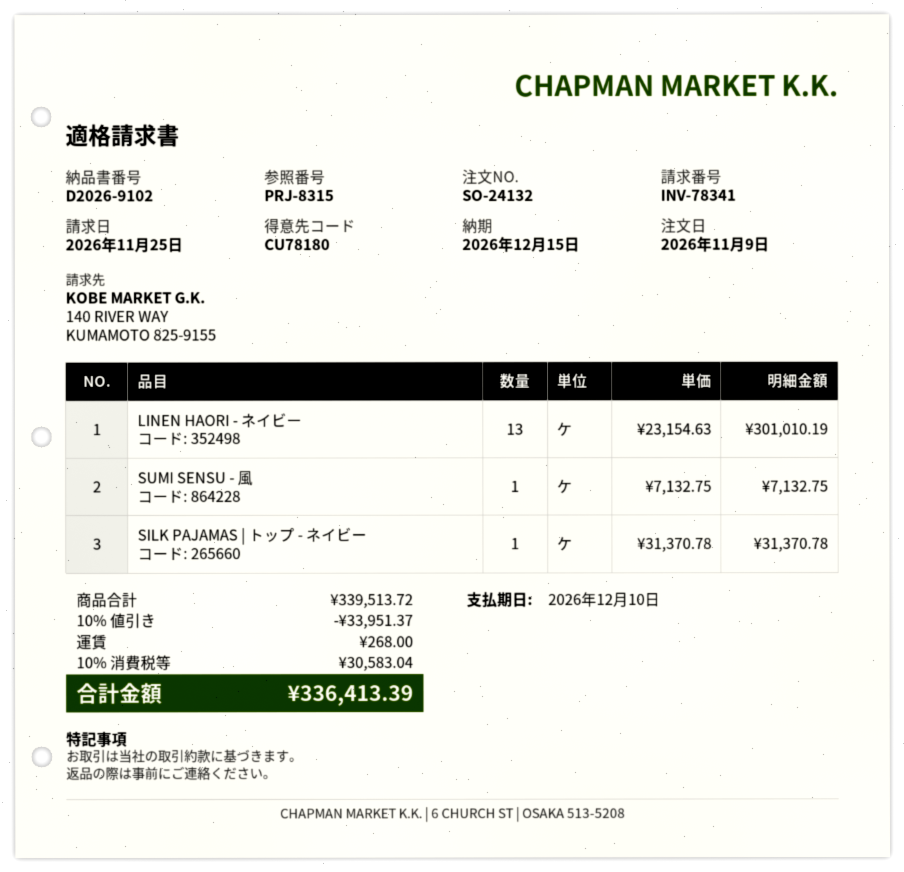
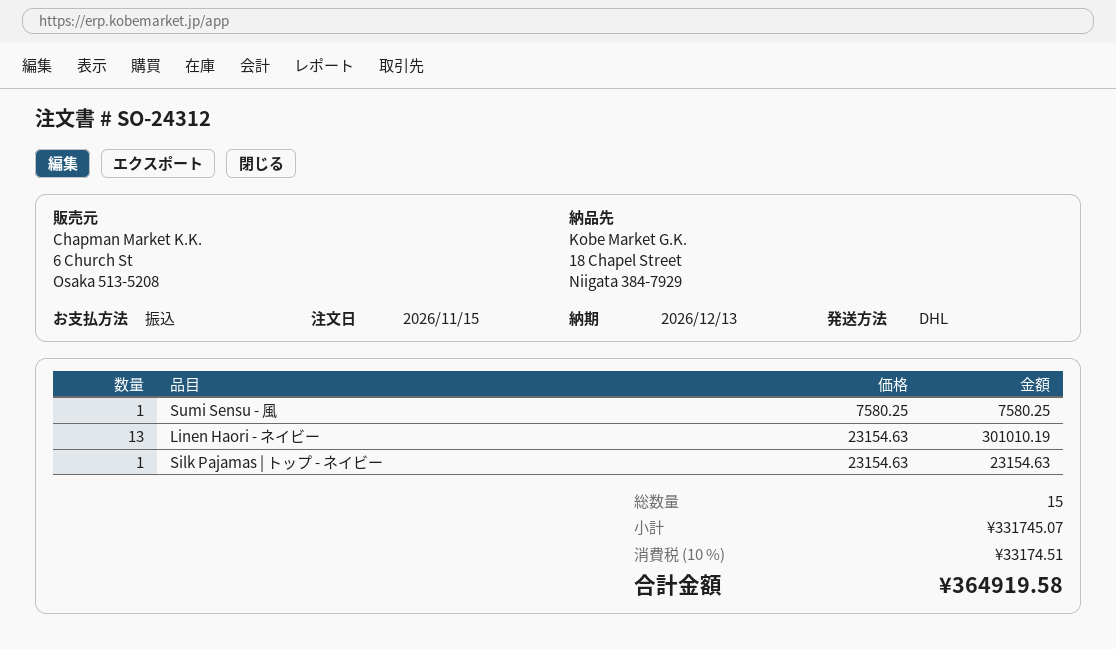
order number: SO-24132 -> SO-24312
order date: 2026-11-09 -> 2026-11-15
delivery date: 2026-12-15 -> 2026-12-13
SUMI SENSU - 風: 1 x 7132.75 = 7132.75 -> 1 x 7580.25 = 7580.25
SILK PAJAMAS | トップ - ネイビー: 1 x 31370.78 = 31370.78 -> 1 x 23154.63 = 23154.63
subtotal: 339513.72 -> 331745.07
discount: 10% = 33951.37 -> none
shipping: 268.00 -> none
tax: 10% = 30583.04 -> 10% = 33174.51
total: 336413.39 -> 364919.58

